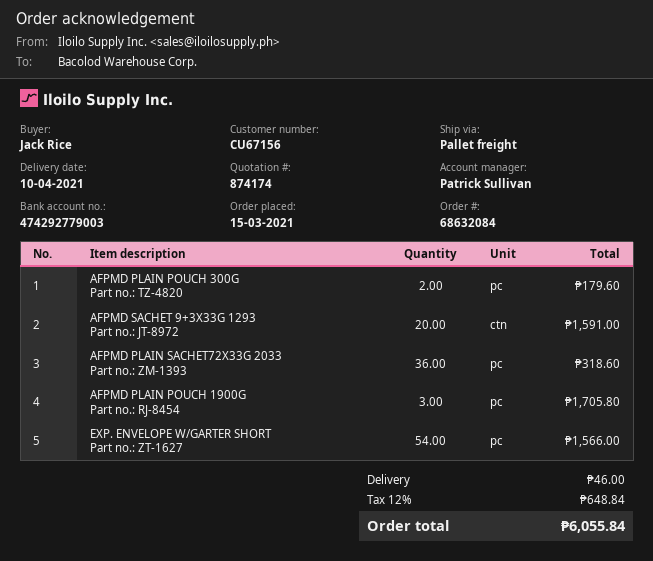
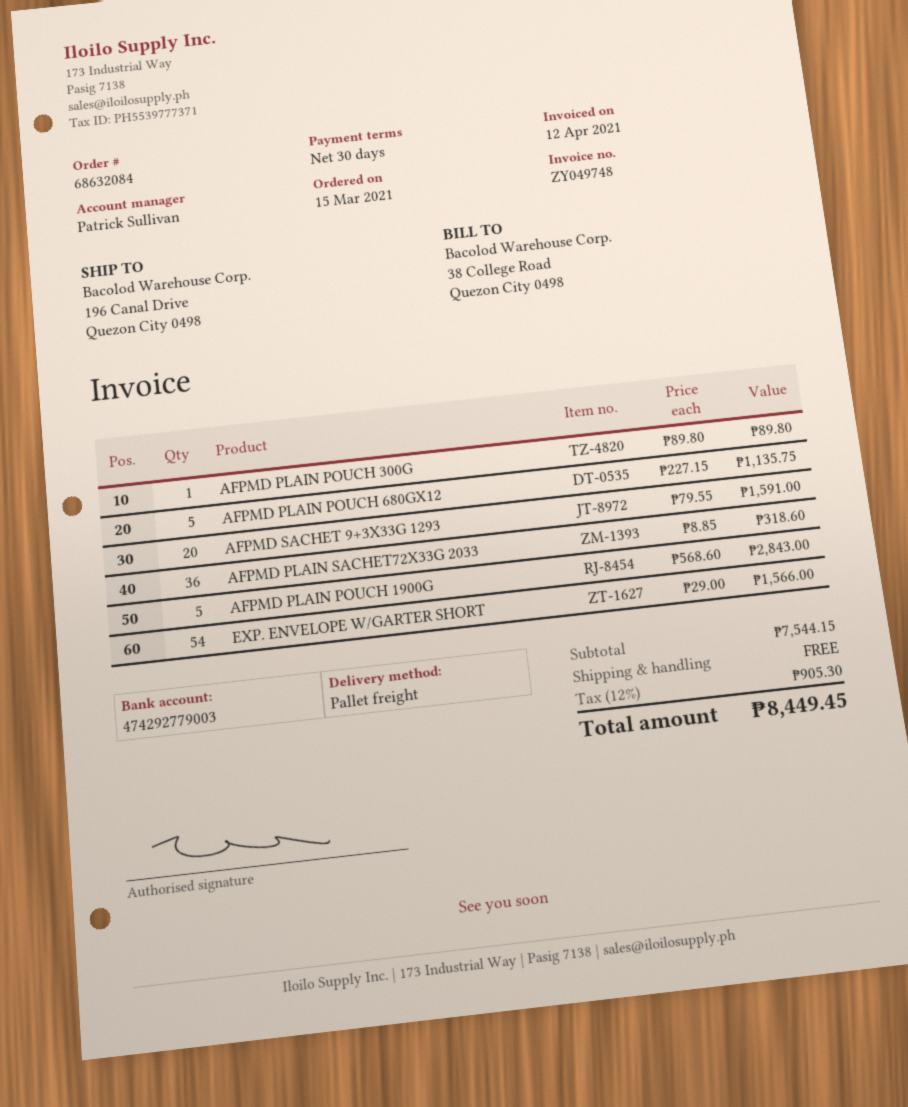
AFPMD PLAIN POUCH 300G: 2 for 179.60 -> 1 for 89.80
AFPMD PLAIN POUCH 1900G: 3 for 1705.80 -> 5 for 2843.00
AFPMD PLAIN POUCH 680GX12: none -> 5 for 1135.75
shipping: 46.00 -> 0.00
tax: 12% = 648.84 -> 12% = 905.30
total: 6055.84 -> 8449.45

